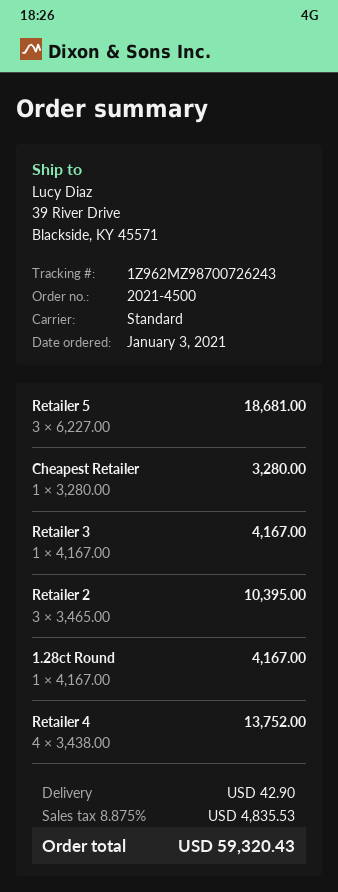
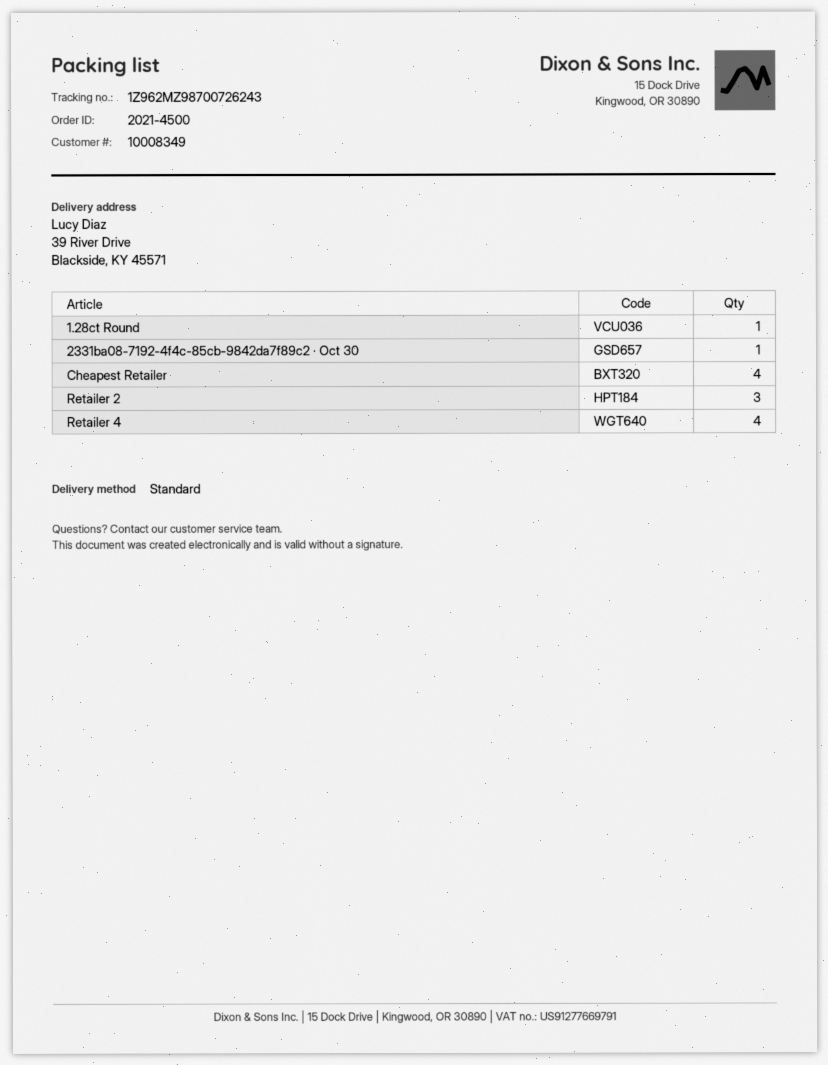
Retailer 5: 3 -> none
Cheapest Retailer: 1 -> 4
Retailer 3: 1 -> none
2331ba08-7192-4f4c-85cb-9842da7f89c2 · Oct 30: none -> 1

